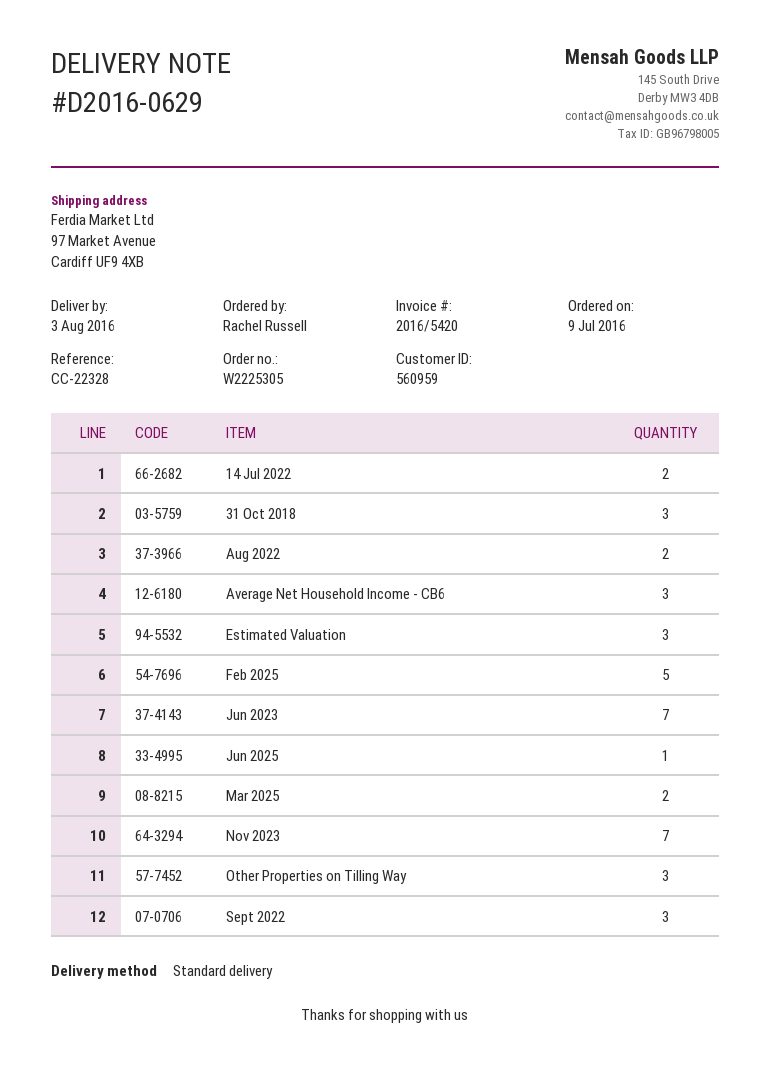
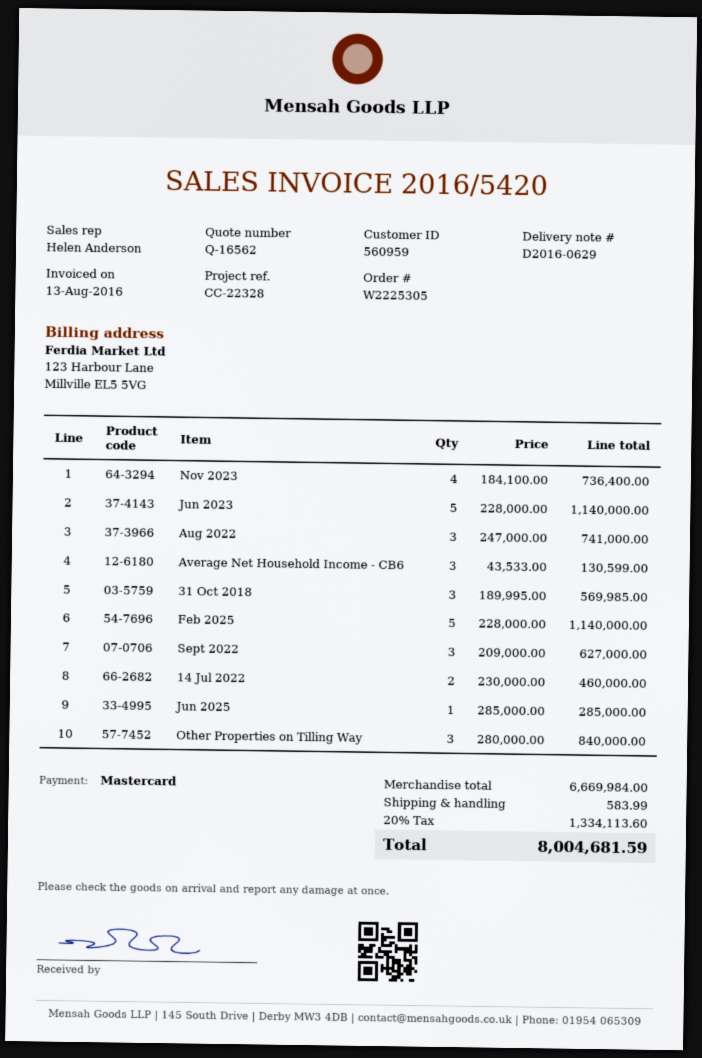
Aug 2022: 2 -> 3
Estimated Valuation: 3 -> none
Jun 2023: 7 -> 5
Mar 2025: 2 -> none
Nov 2023: 7 -> 4

